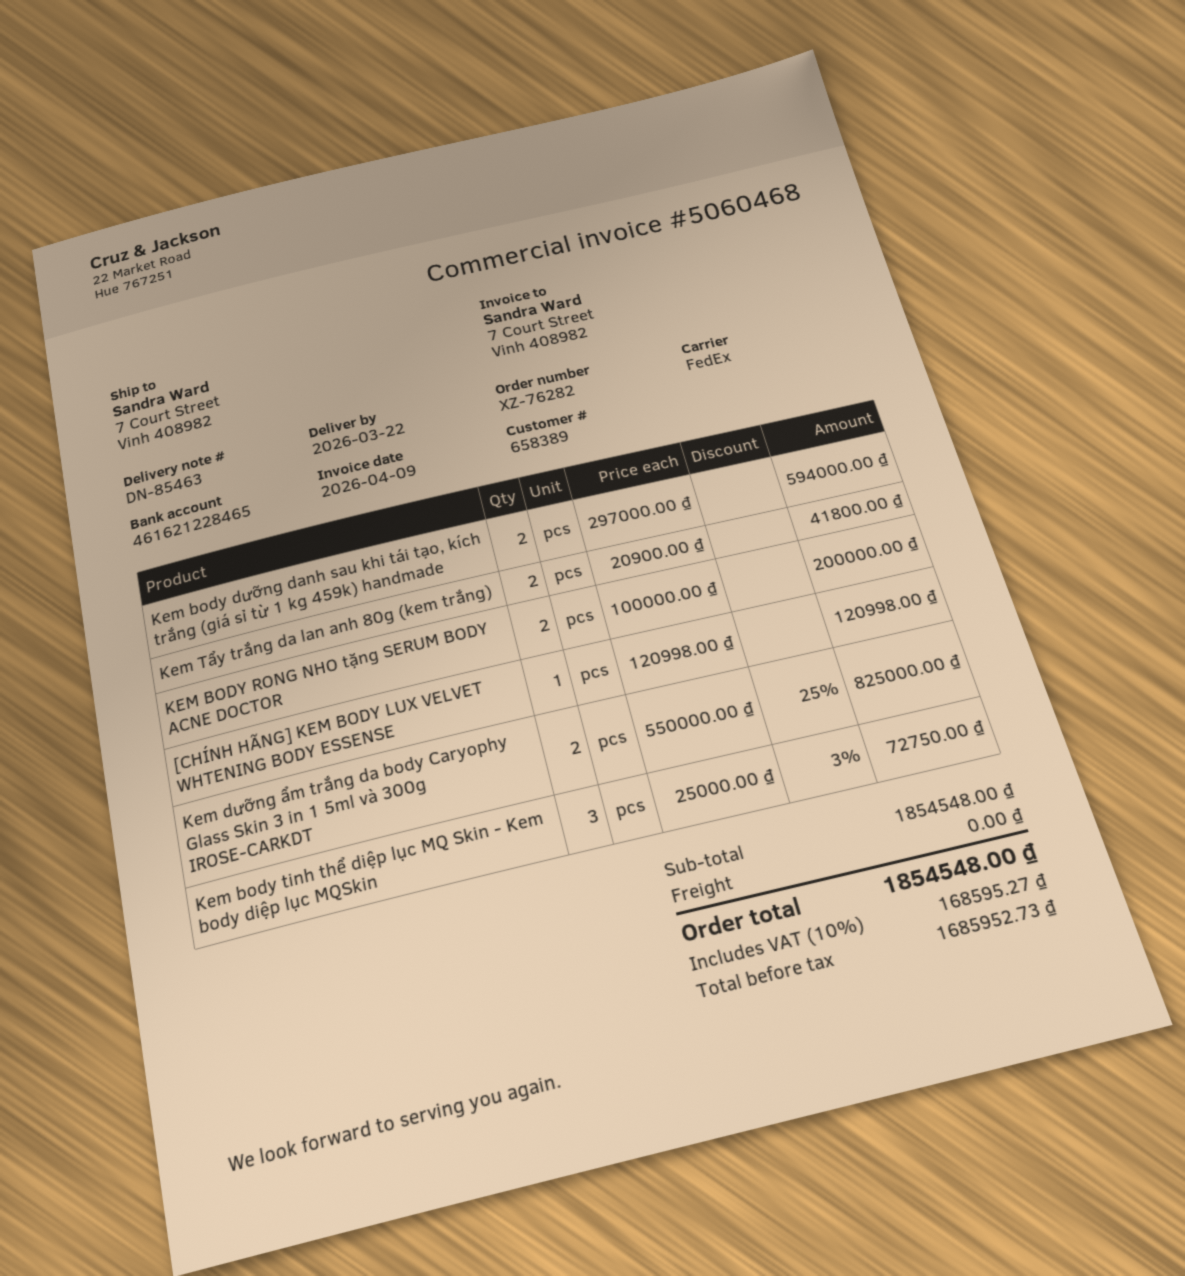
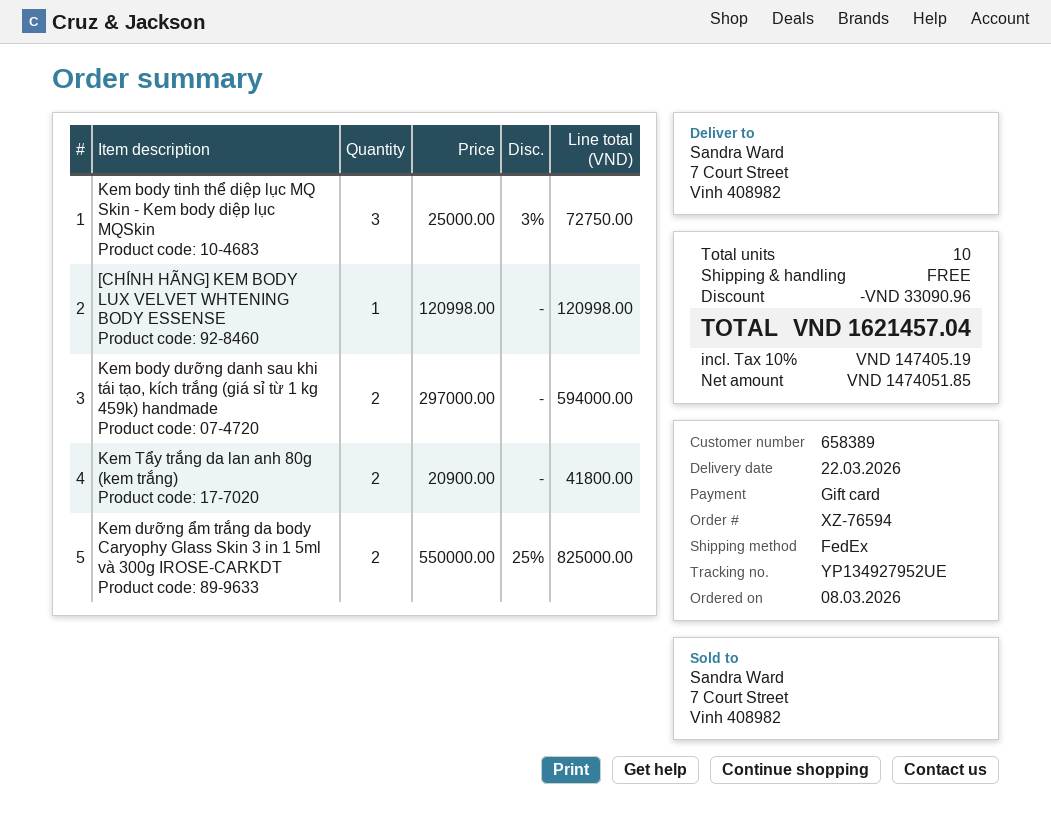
order number: XZ-76282 -> XZ-76594
KEM BODY RONG NHO tặng SERUM BODY ACNE DOCTOR: 2 x 100000.00 = 200000.00 -> none
discount: none -> 33090.96
net: 1685952.73 -> 1474051.85
tax: 10% = 168595.27 -> 10% = 147405.19
total: 1854548.00 -> 1621457.04

